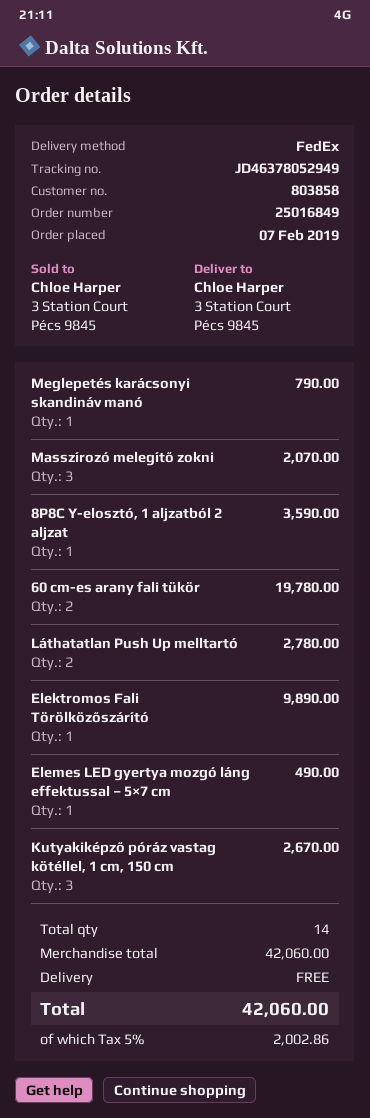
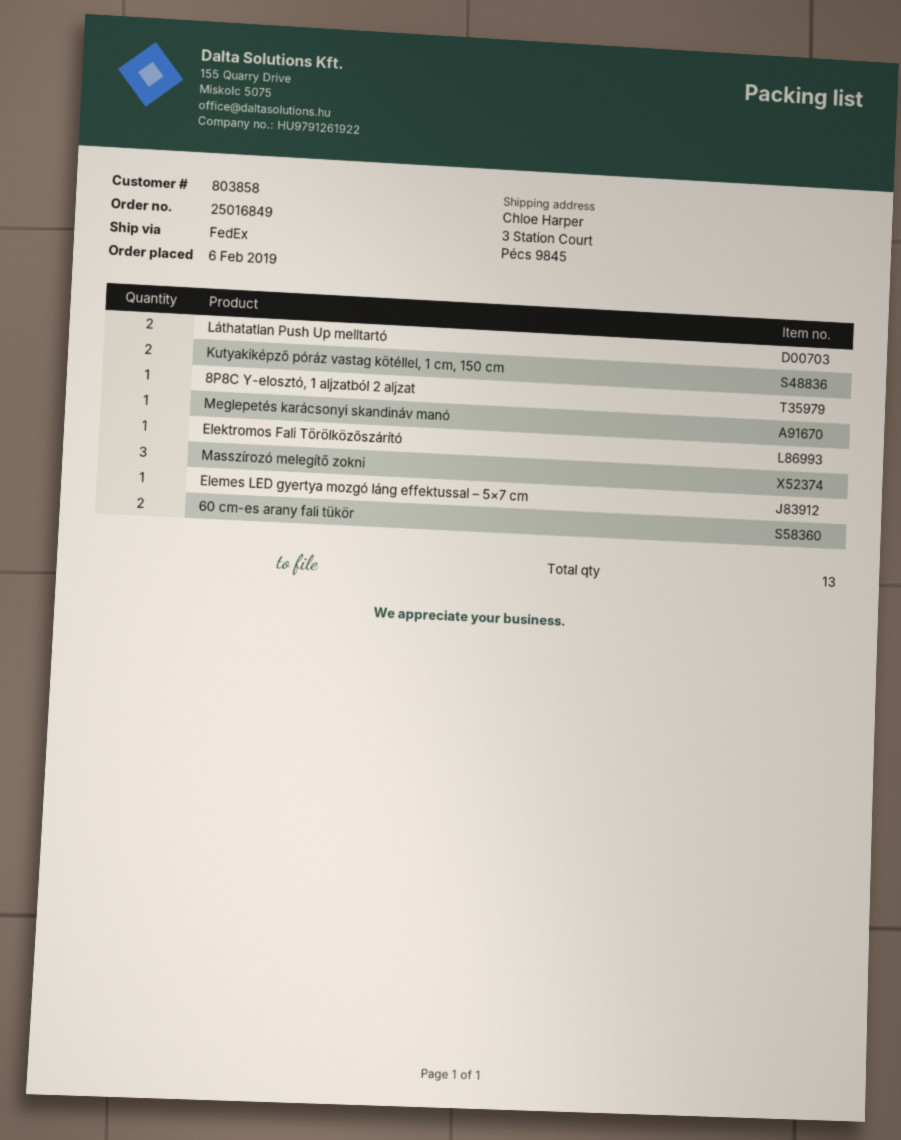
order date: 2019-02-07 -> 2019-02-06
Kutyakiképző póráz vastag kötéllel, 1 cm, 150 cm: 3 -> 2
total quantity: 14 -> 13

